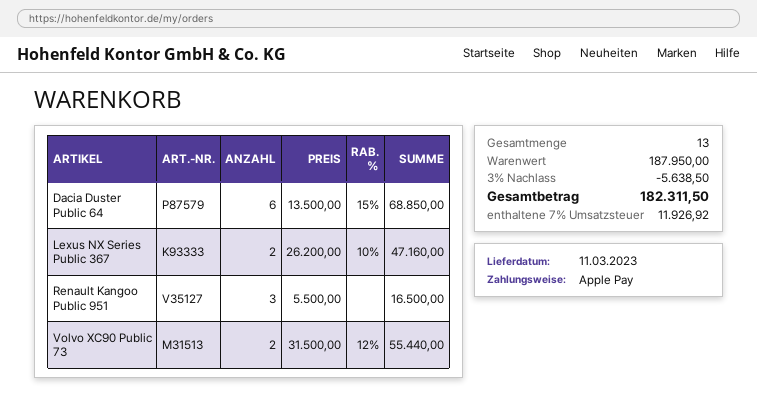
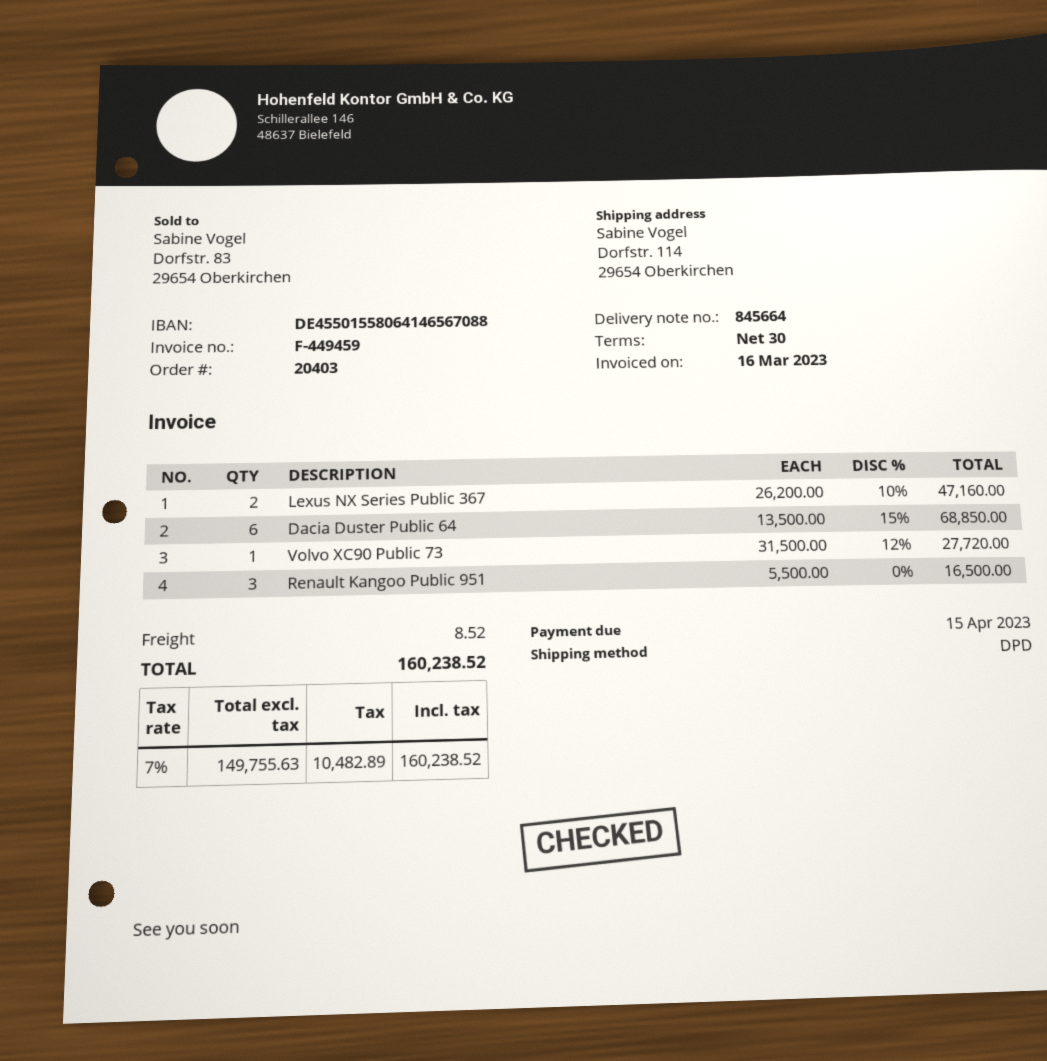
Volvo XC90 Public 73: 2 x 31500.00 - 12% = 55440.00 -> 1 x 31500.00 - 12% = 27720.00
discount: 3% = 5638.50 -> none
shipping: none -> 8.52
tax: 7% = 11926.92 -> 7% = 10482.89
total: 182311.50 -> 160238.52

